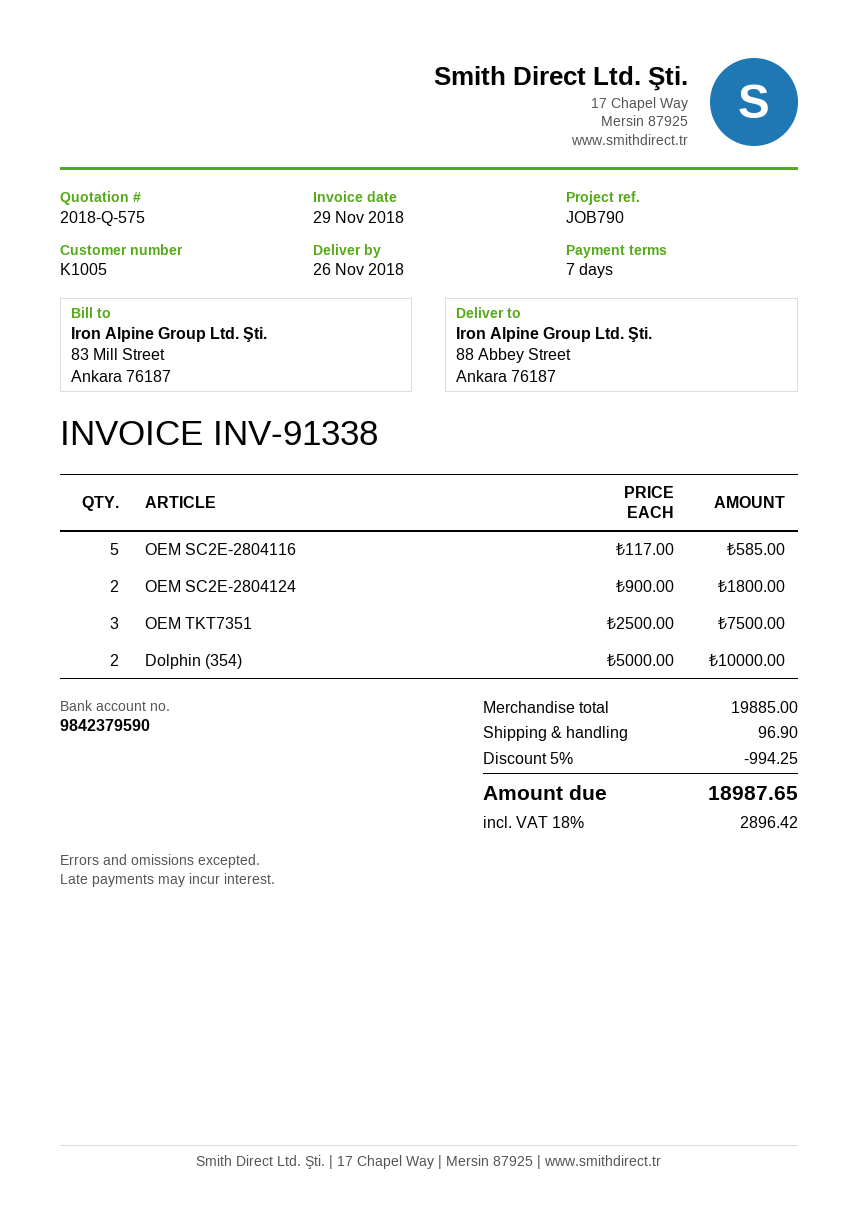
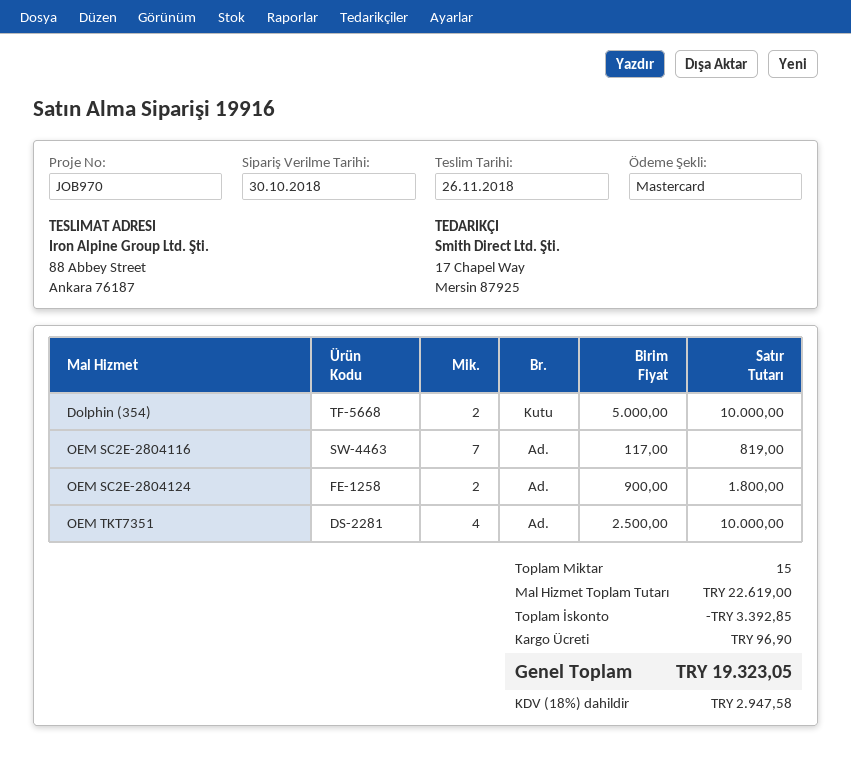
reference: JOB790 -> JOB970
OEM SC2E-2804116: 5 x 117.00 = 585.00 -> 7 x 117.00 = 819.00
OEM TKT7351: 3 x 2500.00 = 7500.00 -> 4 x 2500.00 = 10000.00
subtotal: 19885.00 -> 22619.00
discount: 994.25 -> 3392.85
tax: 18% = 2896.42 -> 18% = 2947.58
total: 18987.65 -> 19323.05

